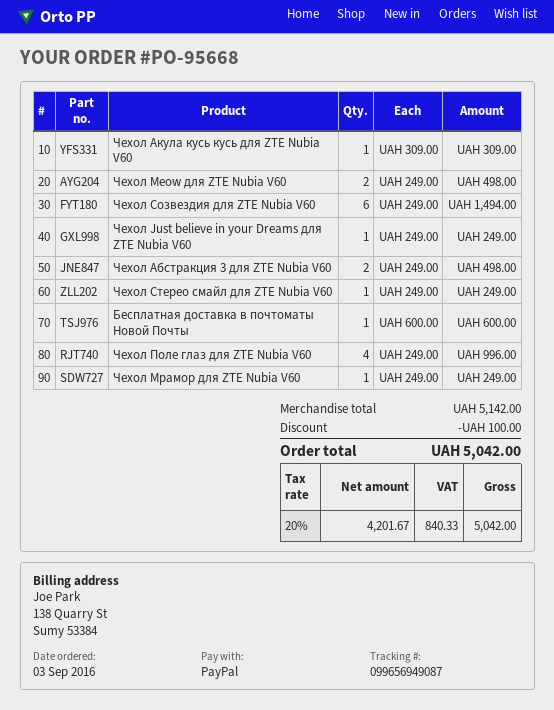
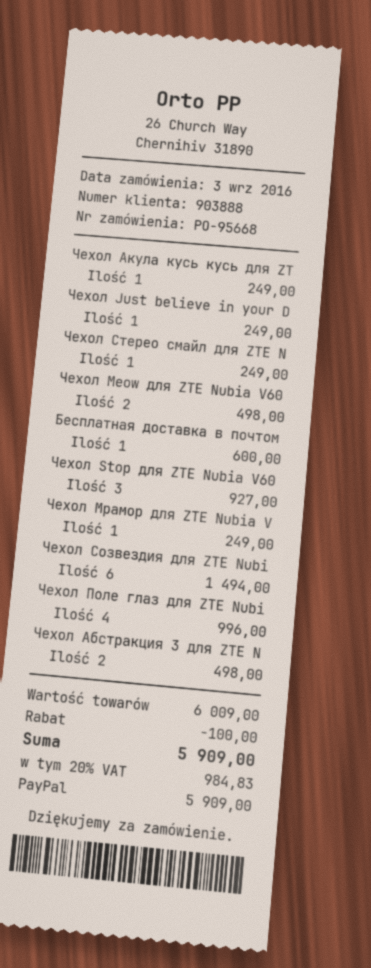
Чехол Акула кусь кусь для ZTE Nubia V60: 1 for 309.00 -> 1 for 249.00
Чехол Stop для ZTE Nubia V60: none -> 3 for 927.00
subtotal: 5142.00 -> 6009.00
tax: 20% = 840.33 -> 20% = 984.83
total: 5042.00 -> 5909.00

